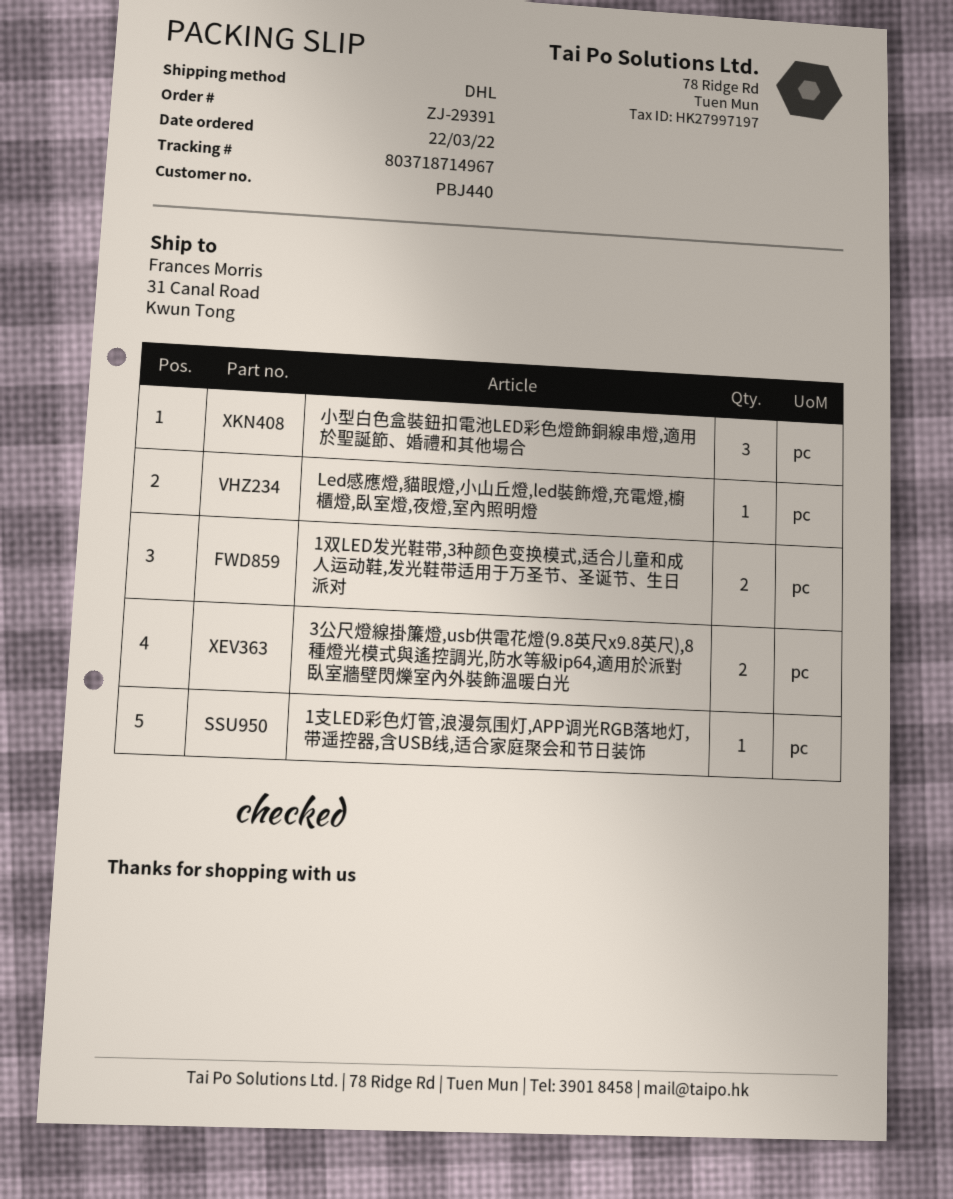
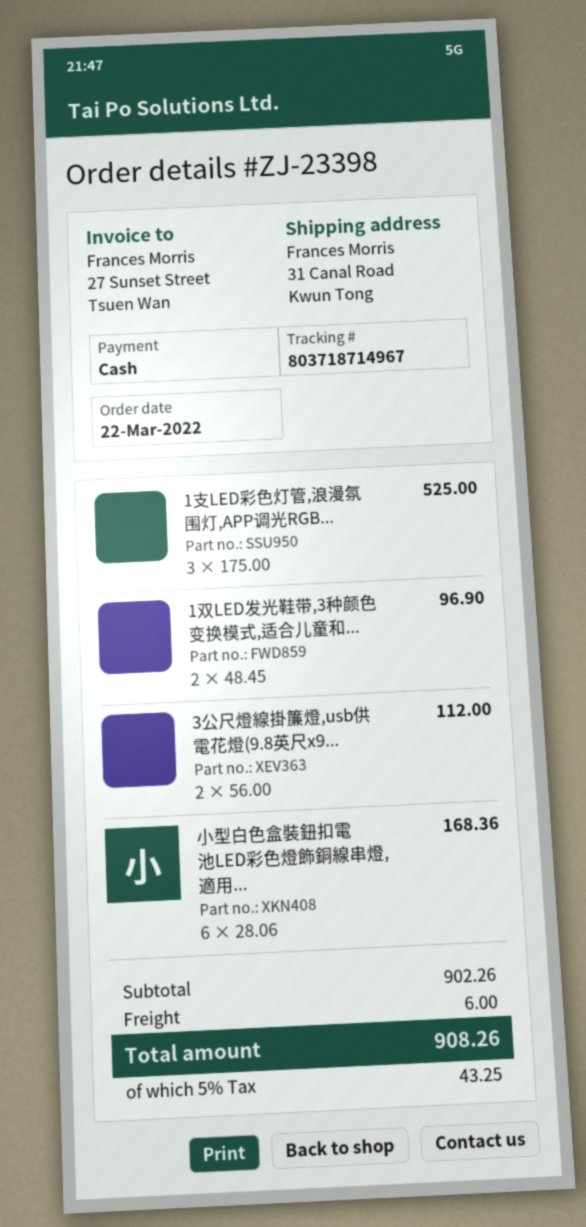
order number: ZJ-29391 -> ZJ-23398
小型白色盒裝鈕扣電池LED彩色燈飾銅線串燈,適用於聖誕節、婚禮和其他場合: 3 -> 6
Led感應燈,貓眼燈,小山丘燈,led裝飾燈,充電燈,櫥櫃燈,臥室燈,夜燈,室內照明燈: 1 -> none
1支LED彩色灯管,浪漫氛围灯,APP调光RGB落地灯,带遥控器,含USB线,适合家庭聚会和节日装饰: 1 -> 3

